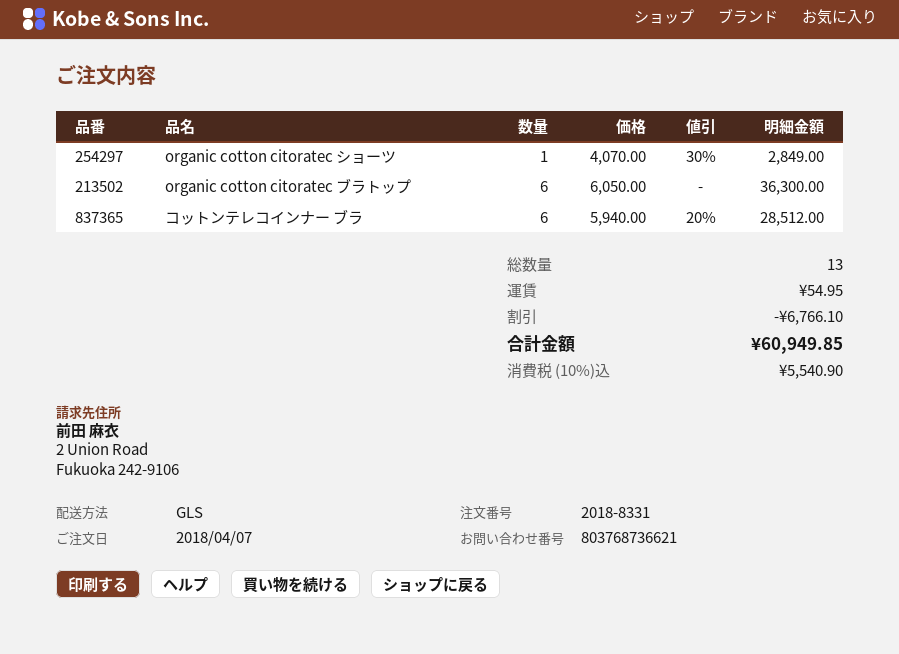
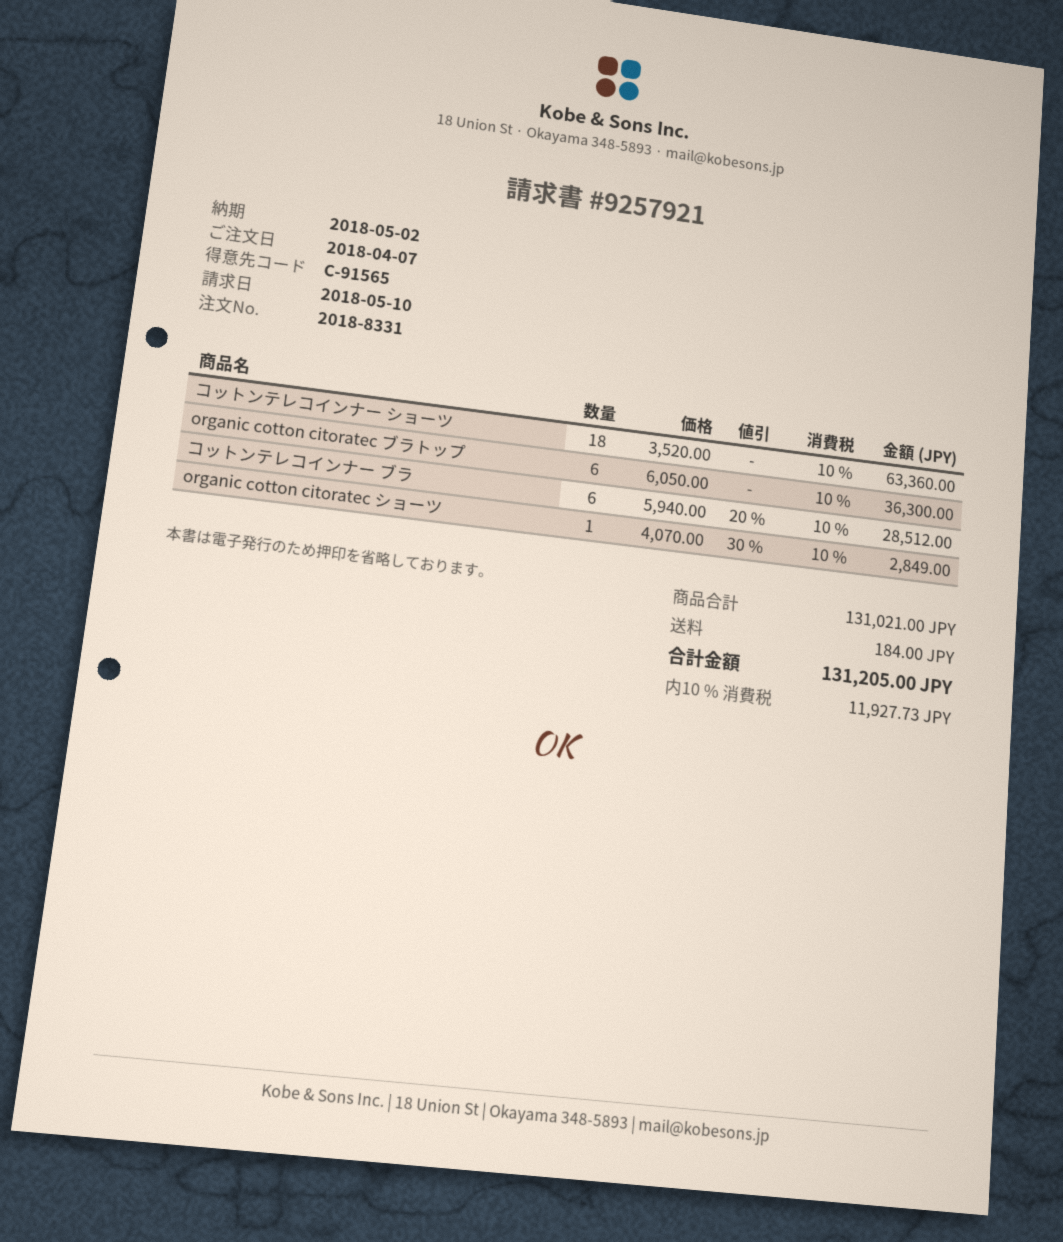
コットンテレコインナー ショーツ: none -> 18 x 3520.00 = 63360.00
discount: 6766.10 -> none
shipping: 54.95 -> 184.00
tax: 10% = 5540.90 -> 10% = 11927.73
total: 60949.85 -> 131205.00

